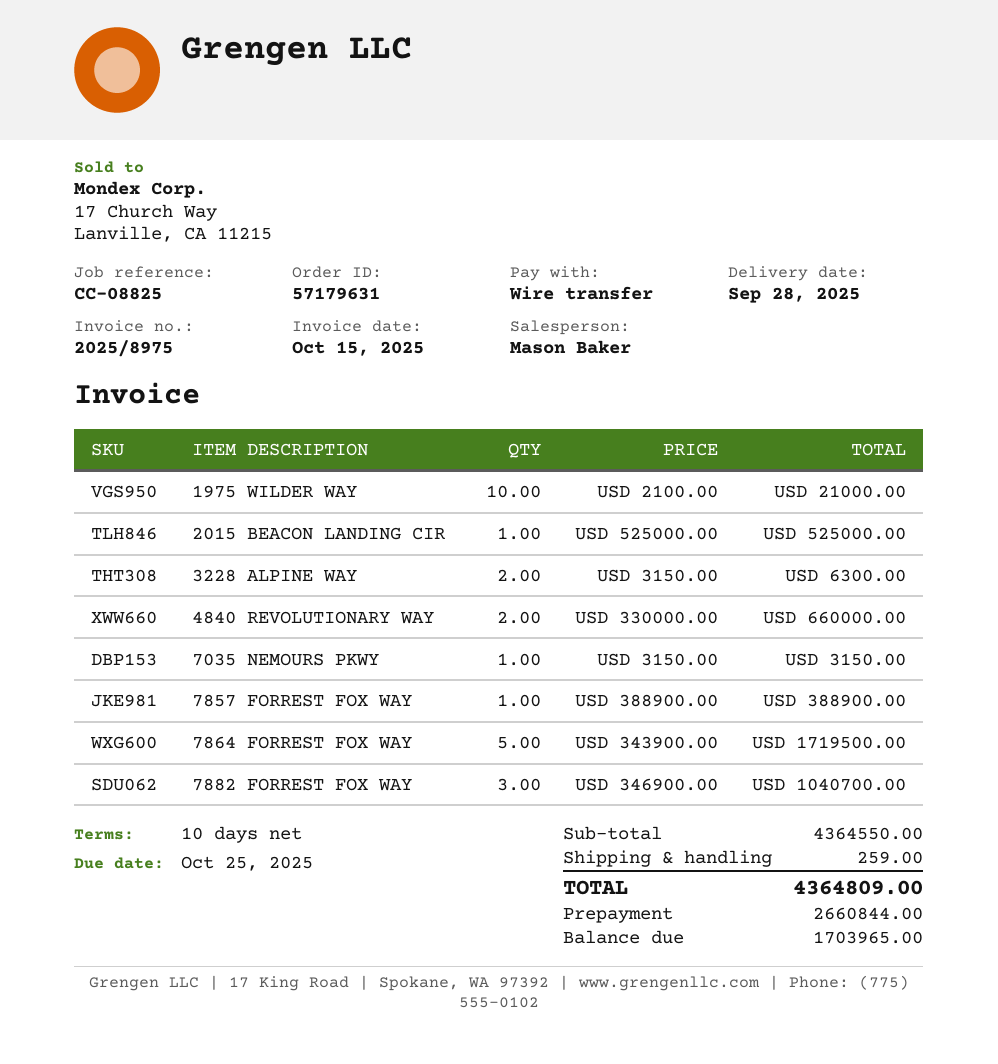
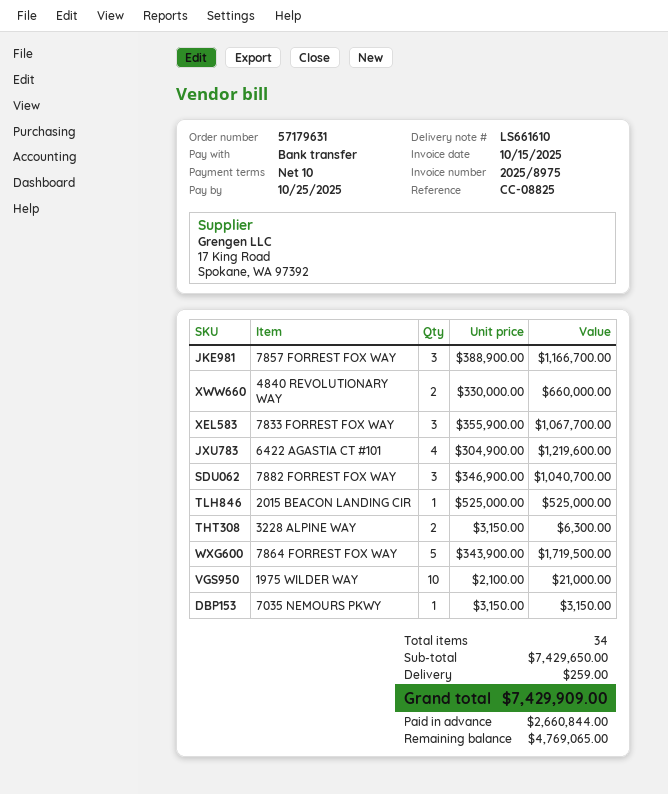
7857 FORREST FOX WAY: 1 x 388900.00 = 388900.00 -> 3 x 388900.00 = 1166700.00
7833 FORREST FOX WAY: none -> 3 x 355900.00 = 1067700.00
6422 AGASTIA CT #101: none -> 4 x 304900.00 = 1219600.00
subtotal: 4364550.00 -> 7429650.00
total: 4364809.00 -> 7429909.00
balance: 1703965.00 -> 4769065.00

